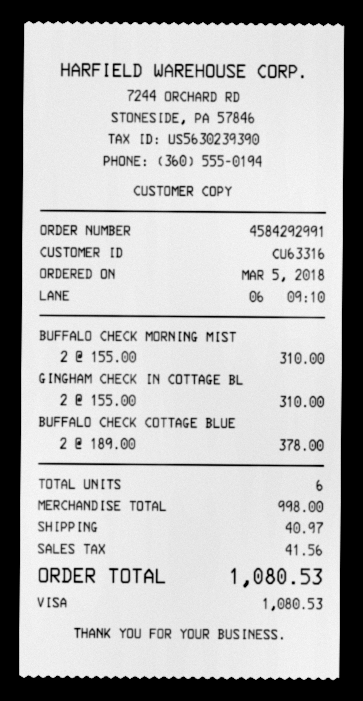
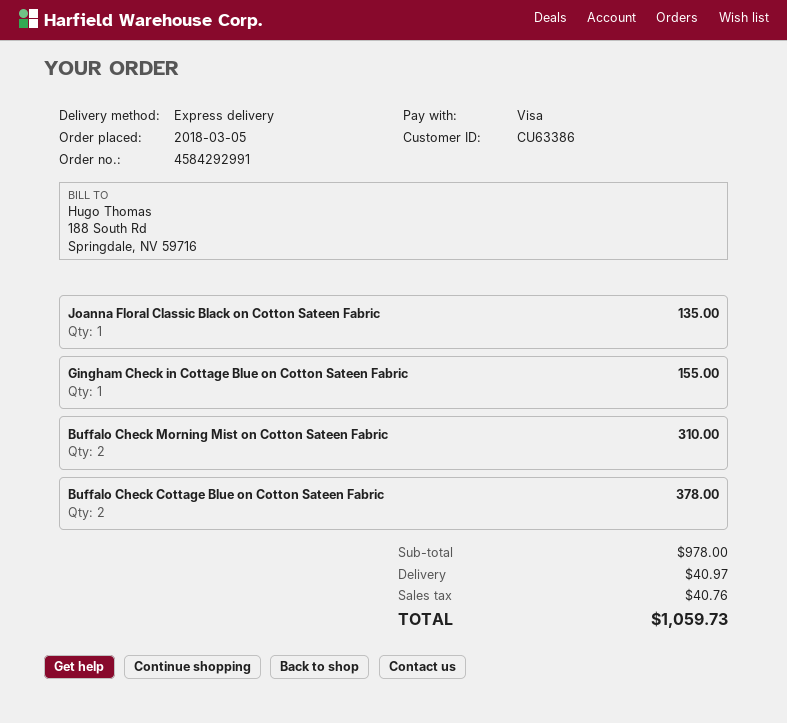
customer number: CU63316 -> CU63386
GINGHAM CHECK IN COTTAGE BL: 2 for 310.00 -> 1 for 155.00
Joanna Floral Classic Black on Cotton Sateen Fabric: none -> 1 for 135.00
subtotal: 998.00 -> 978.00
tax: 41.56 -> 40.76
total: 1080.53 -> 1059.73

